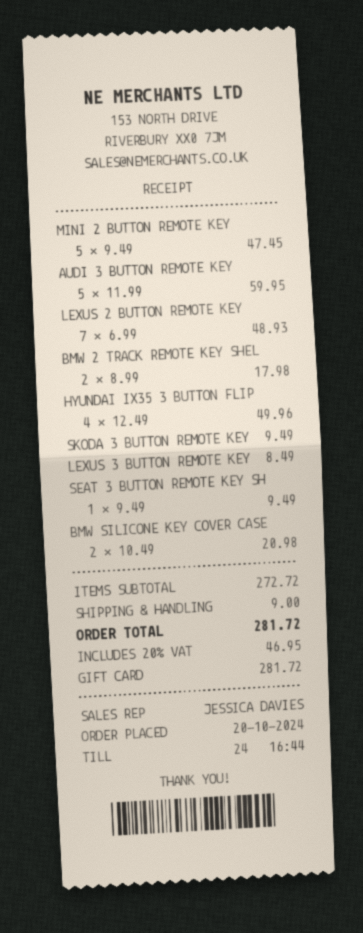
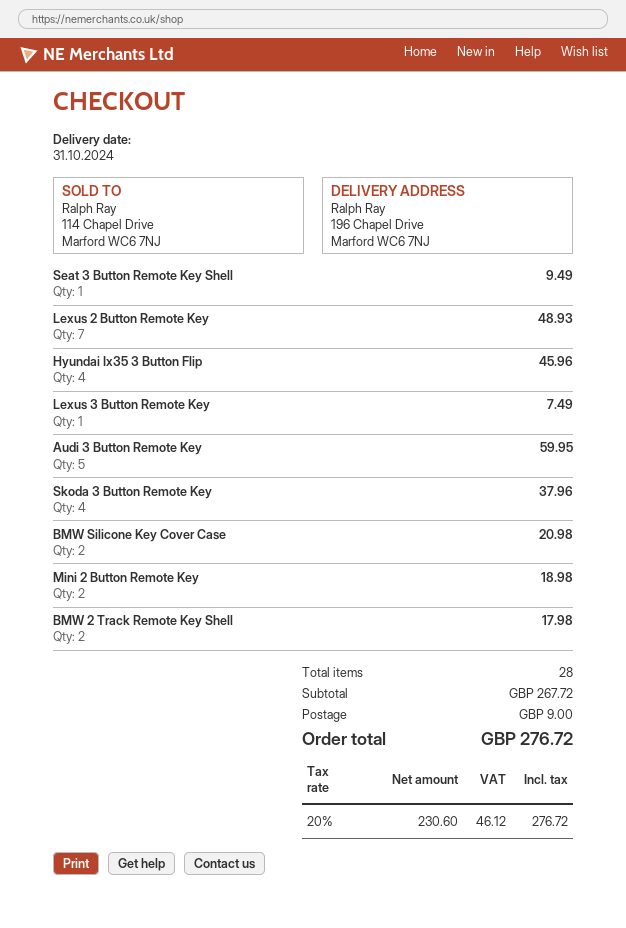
MINI 2 BUTTON REMOTE KEY: 5 for 47.45 -> 2 for 18.98
HYUNDAI IX35 3 BUTTON FLIP: 4 for 49.96 -> 4 for 45.96
SKODA 3 BUTTON REMOTE KEY: 1 for 9.49 -> 4 for 37.96
LEXUS 3 BUTTON REMOTE KEY: 1 for 8.49 -> 1 for 7.49
subtotal: 272.72 -> 267.72
tax: 20% = 46.95 -> 20% = 46.12
total: 281.72 -> 276.72

